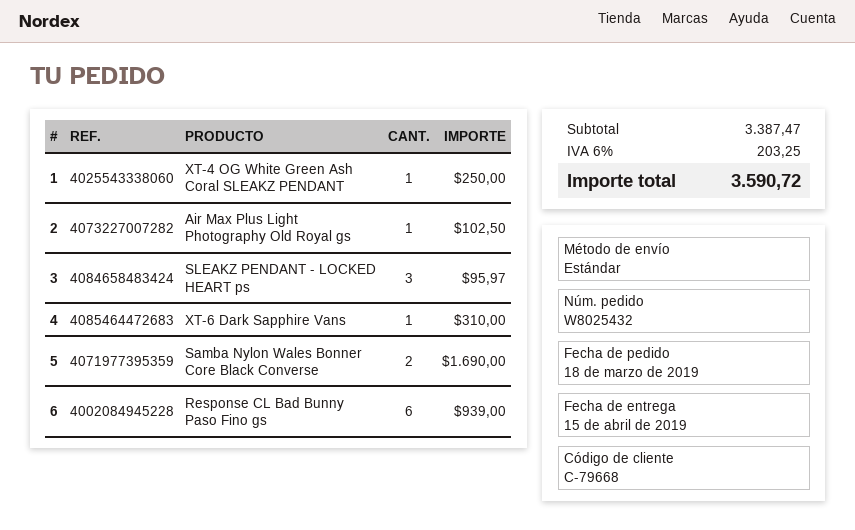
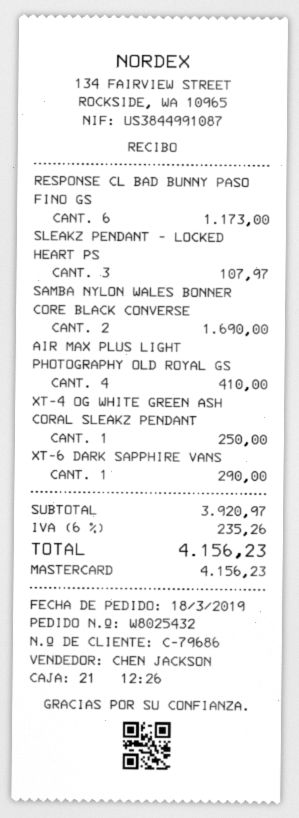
customer number: C-79668 -> C-79686
Air Max Plus Light Photography Old Royal gs: 1 for 102.50 -> 4 for 410.00
SLEAKZ PENDANT - LOCKED HEART ps: 3 for 95.97 -> 3 for 107.97
XT-6 Dark Sapphire Vans: 1 for 310.00 -> 1 for 290.00
Response CL Bad Bunny Paso Fino gs: 6 for 939.00 -> 6 for 1173.00
subtotal: 3387.47 -> 3920.97
tax: 6% = 203.25 -> 6% = 235.26
total: 3590.72 -> 4156.23

